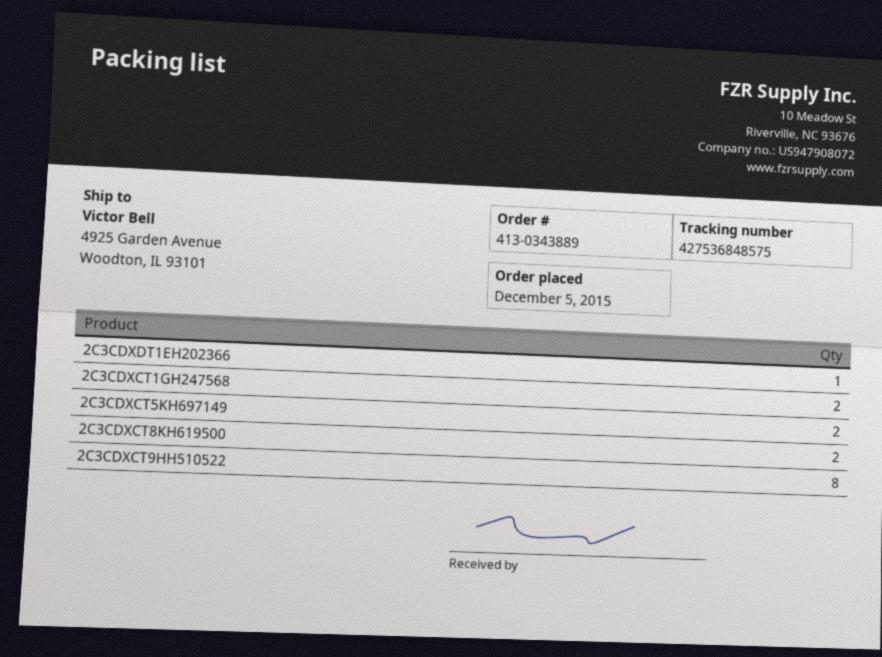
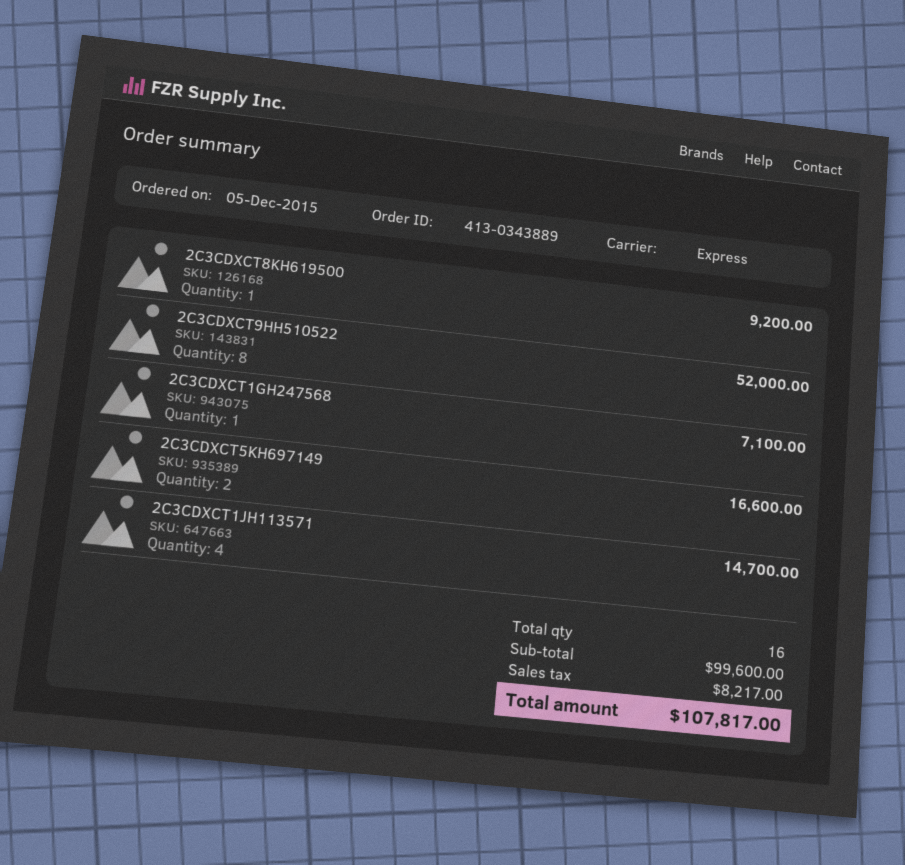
2C3CDXDT1EH202366: 1 -> none
2C3CDXCT1GH247568: 2 -> 1
2C3CDXCT8KH619500: 2 -> 1
2C3CDXCT1JH113571: none -> 4

